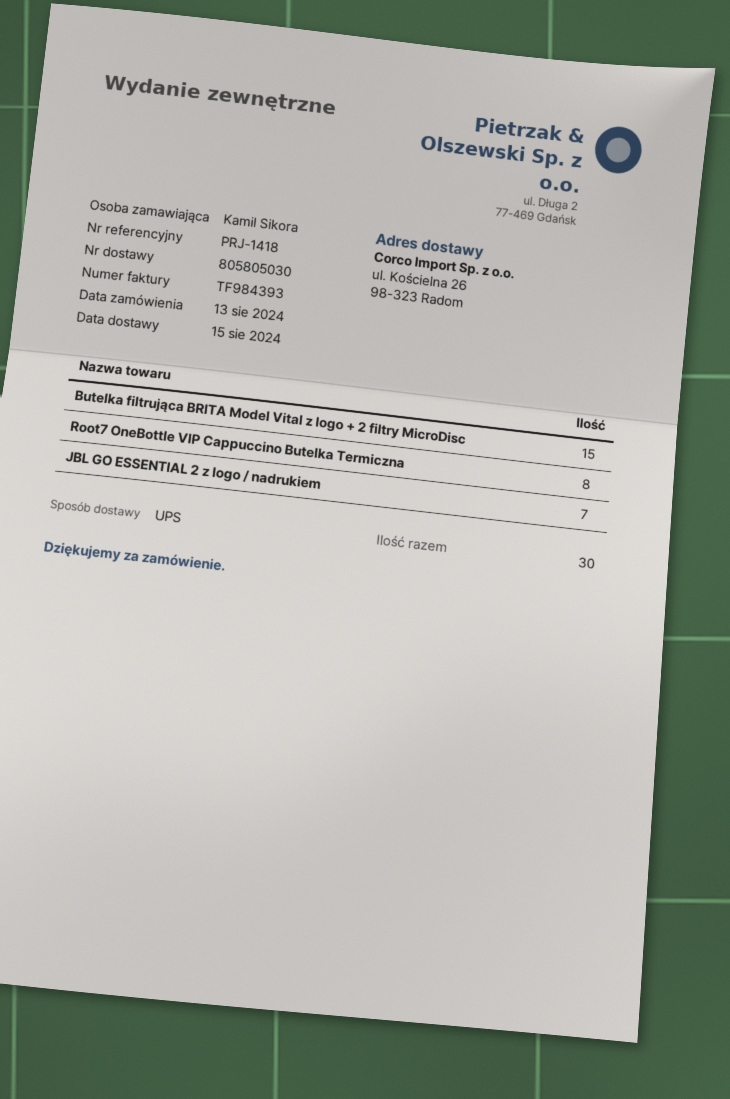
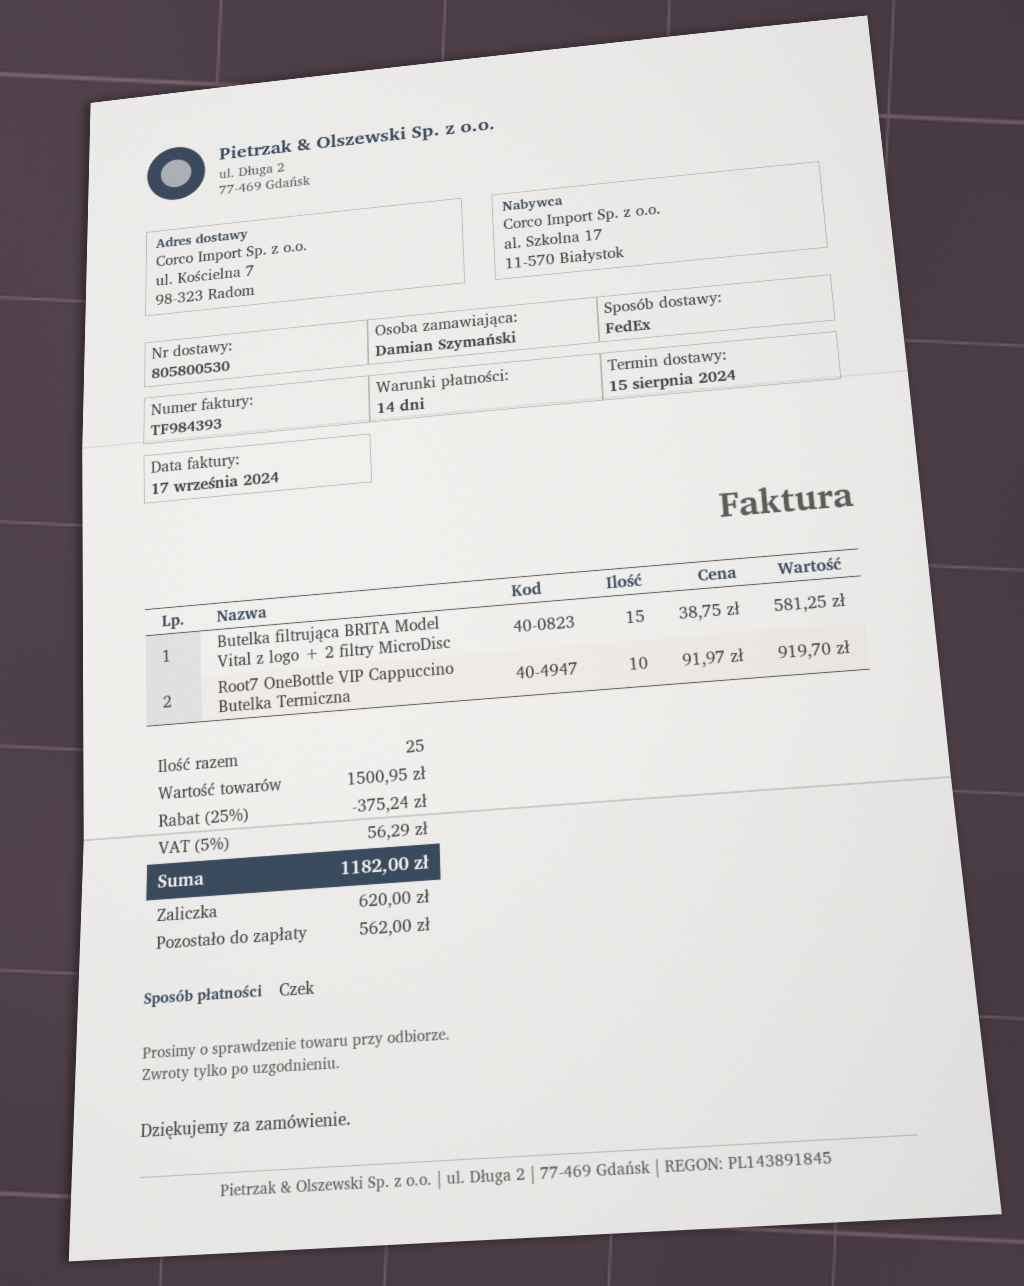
delivery note number: 805805030 -> 805800530
ordered by: Kamil Sikora -> Damian Szymański
shipping method: UPS -> FedEx
ship to: ul. Kościelna 26, 98-323 Radom -> ul. Kościelna 7, 98-323 Radom
Root7 OneBottle VIP Cappuccino Butelka Termiczna: 8 -> 10
JBL GO ESSENTIAL 2 z logo / nadrukiem: 7 -> none
total quantity: 30 -> 25

